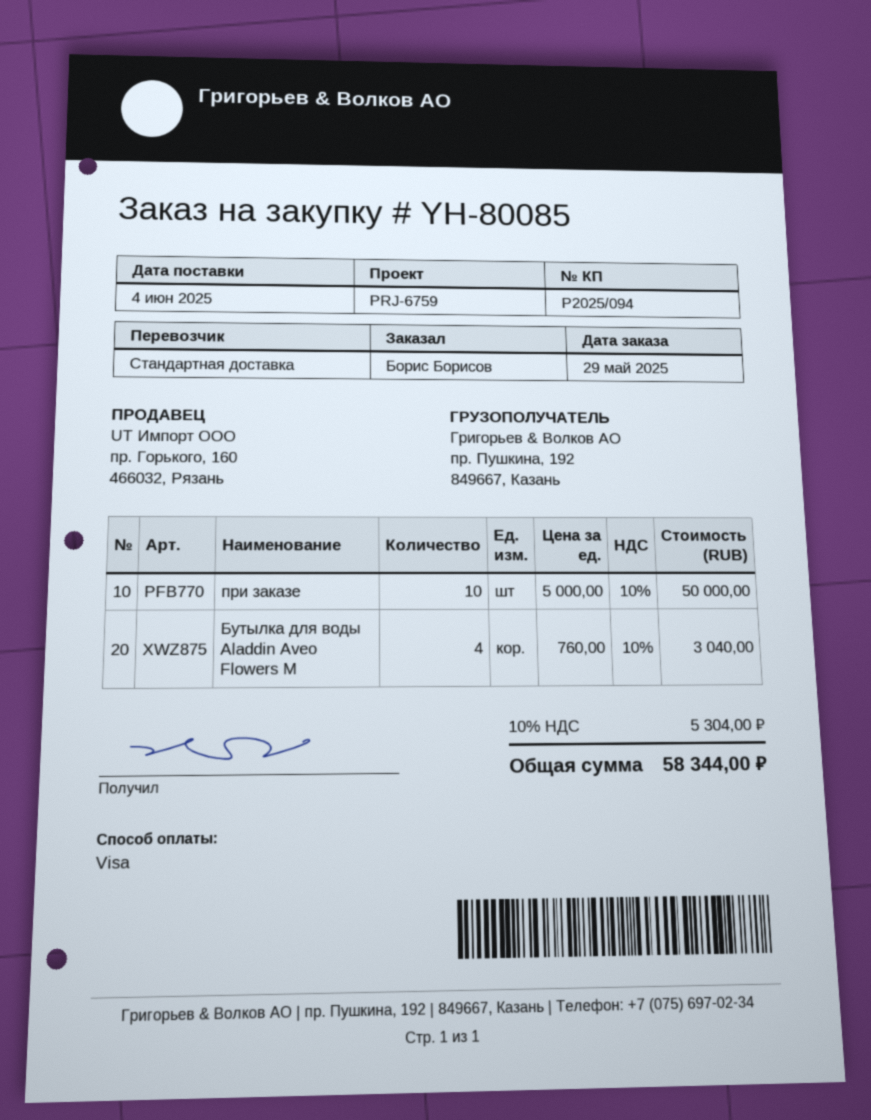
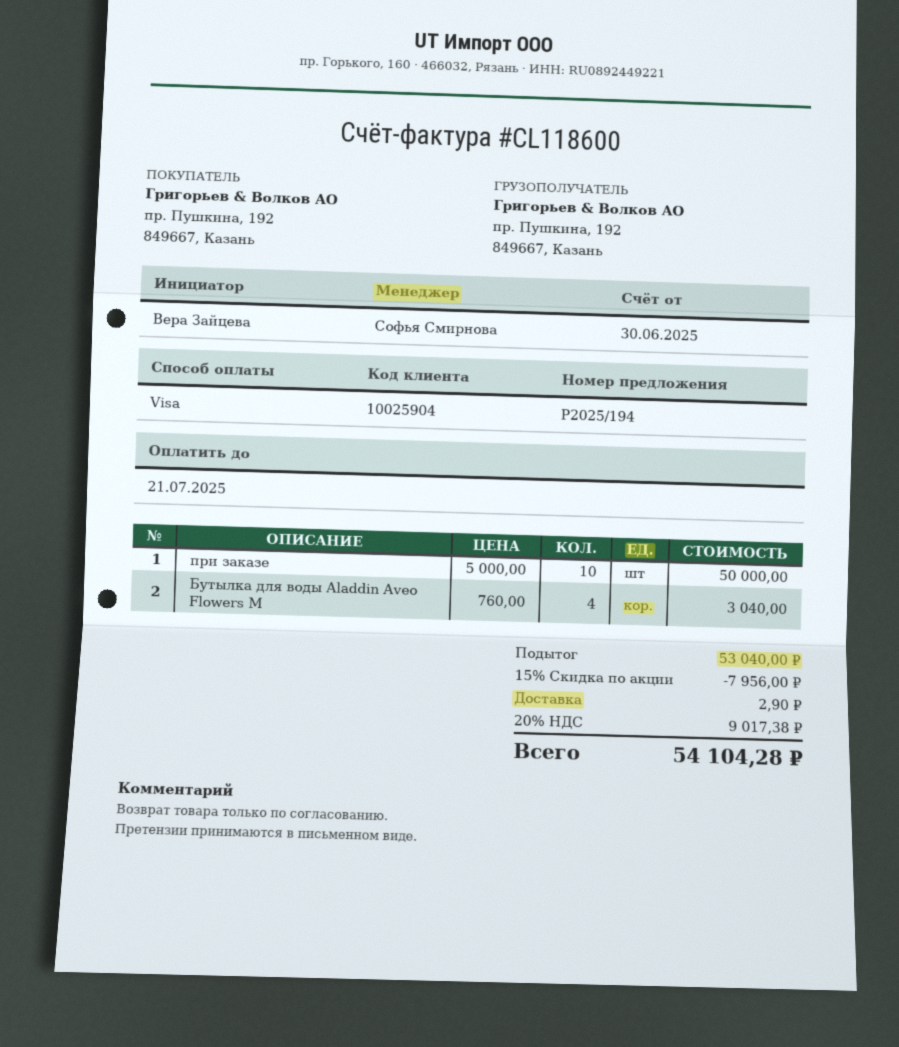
quote number: P2025/094 -> P2025/194
ordered by: Борис Борисов -> Вера Зайцева
discount: none -> 15% = 7956.00
shipping: none -> 2.90
tax: 10% = 5304.00 -> 20% = 9017.38
total: 58344.00 -> 54104.28

